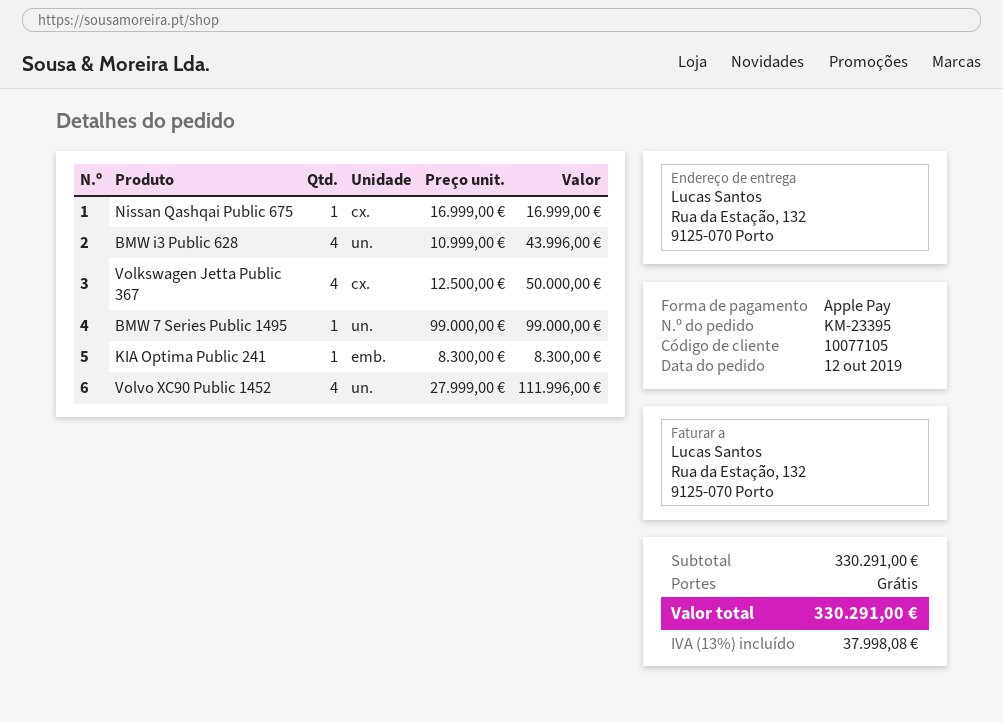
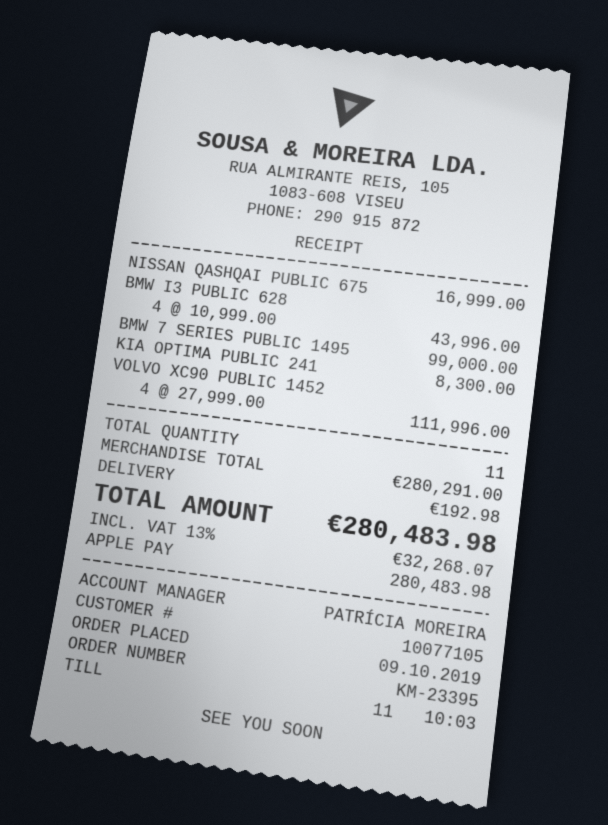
order date: 2019-10-12 -> 2019-10-09
Volkswagen Jetta Public 367: 4 x 12500.00 = 50000.00 -> none
subtotal: 330291.00 -> 280291.00
shipping: 0.00 -> 192.98
tax: 13% = 37998.08 -> 13% = 32268.07
total: 330291.00 -> 280483.98

